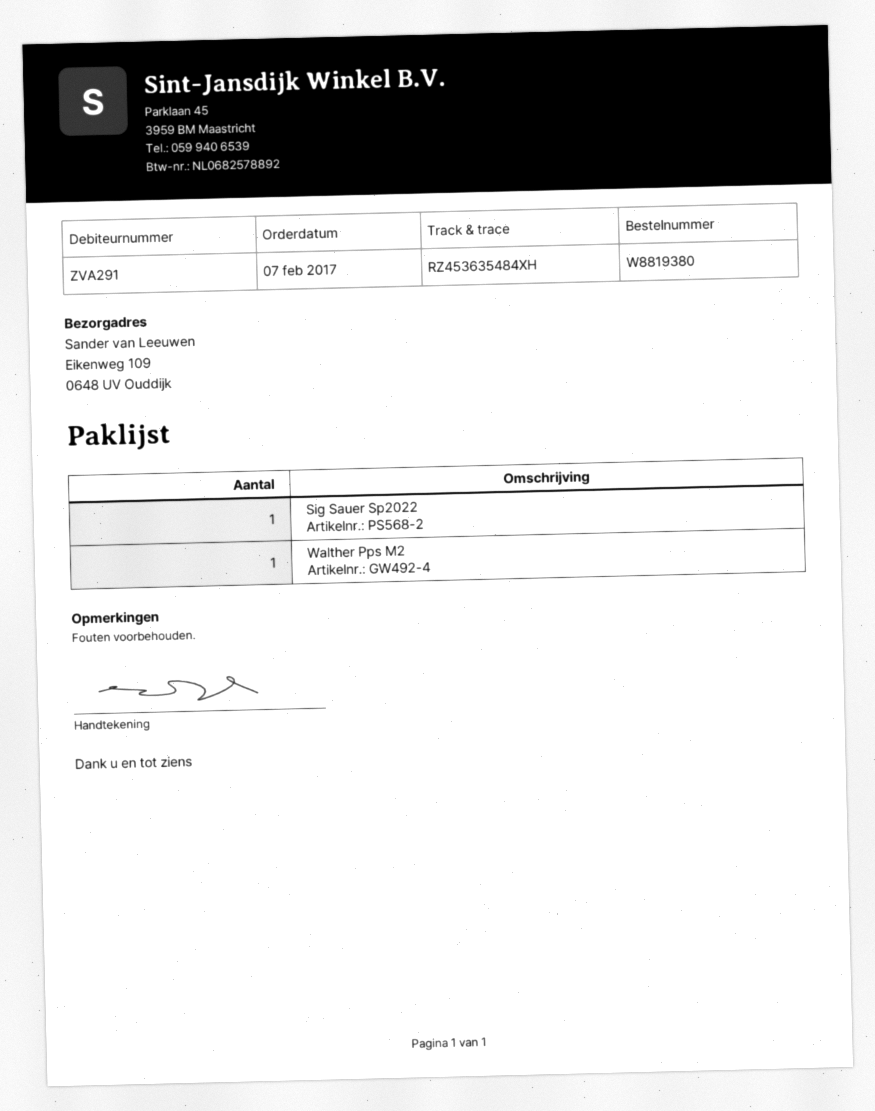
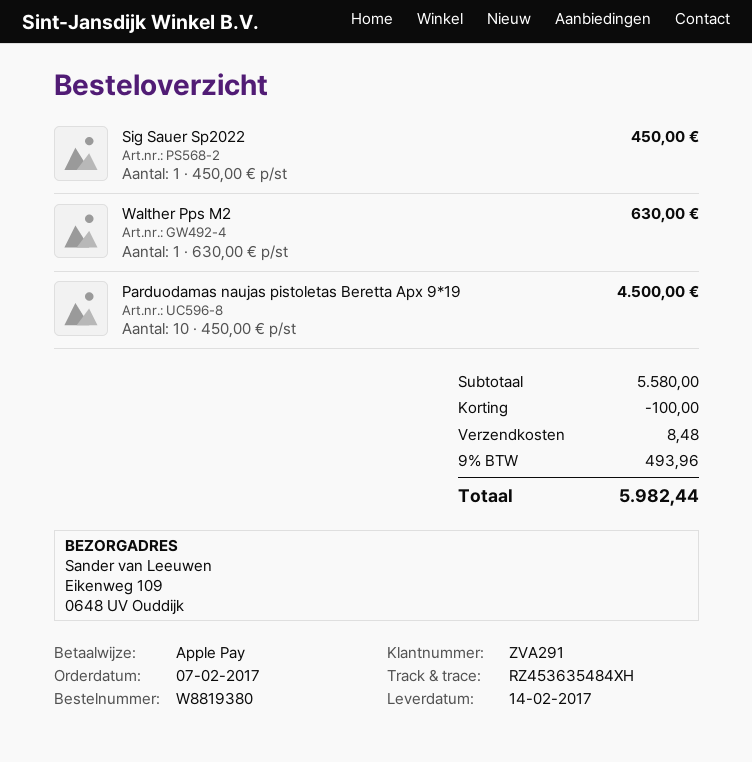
Parduodamas naujas pistoletas Beretta Apx 9*19: none -> 10

